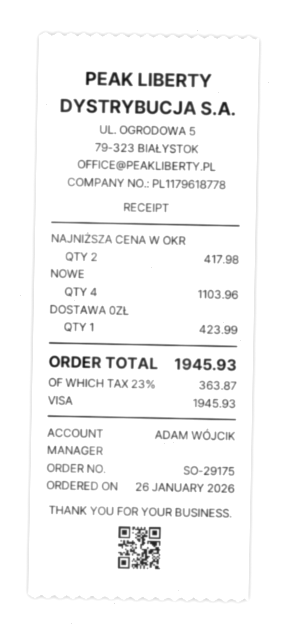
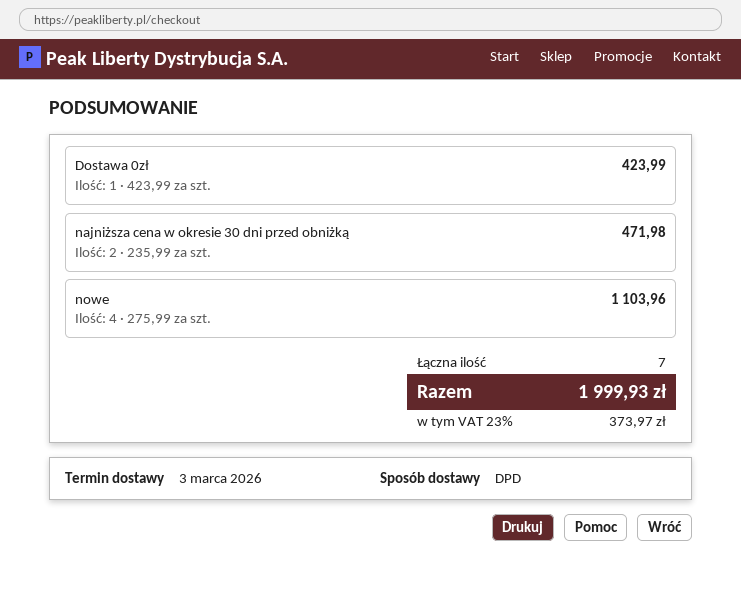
NAJNIŻSZA CENA W OKR: 2 for 417.98 -> 2 for 471.98
tax: 23% = 363.87 -> 23% = 373.97
total: 1945.93 -> 1999.93

